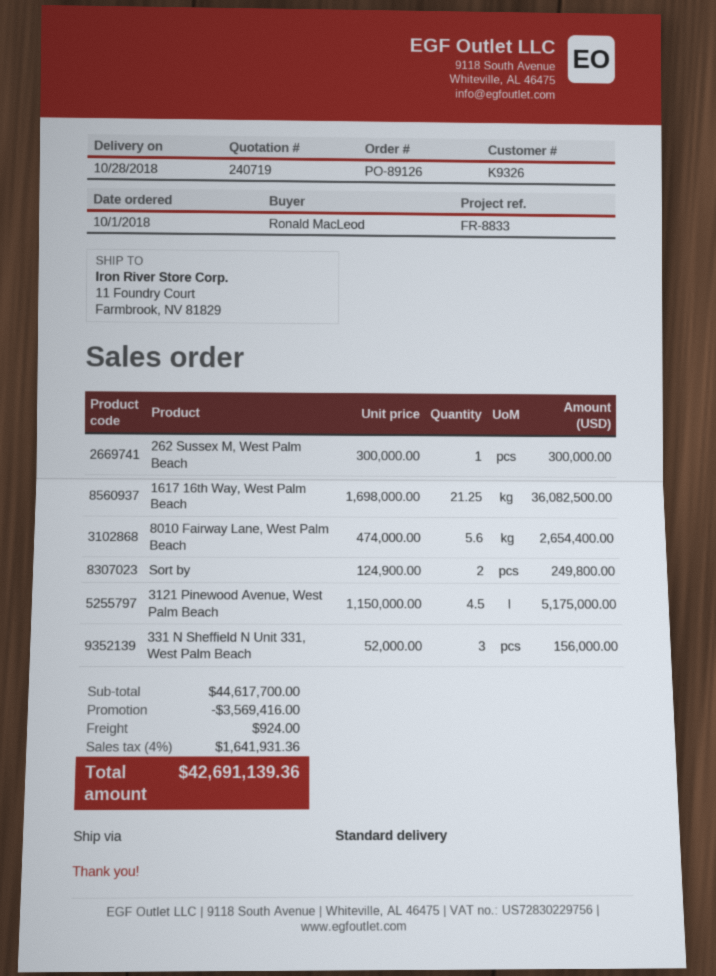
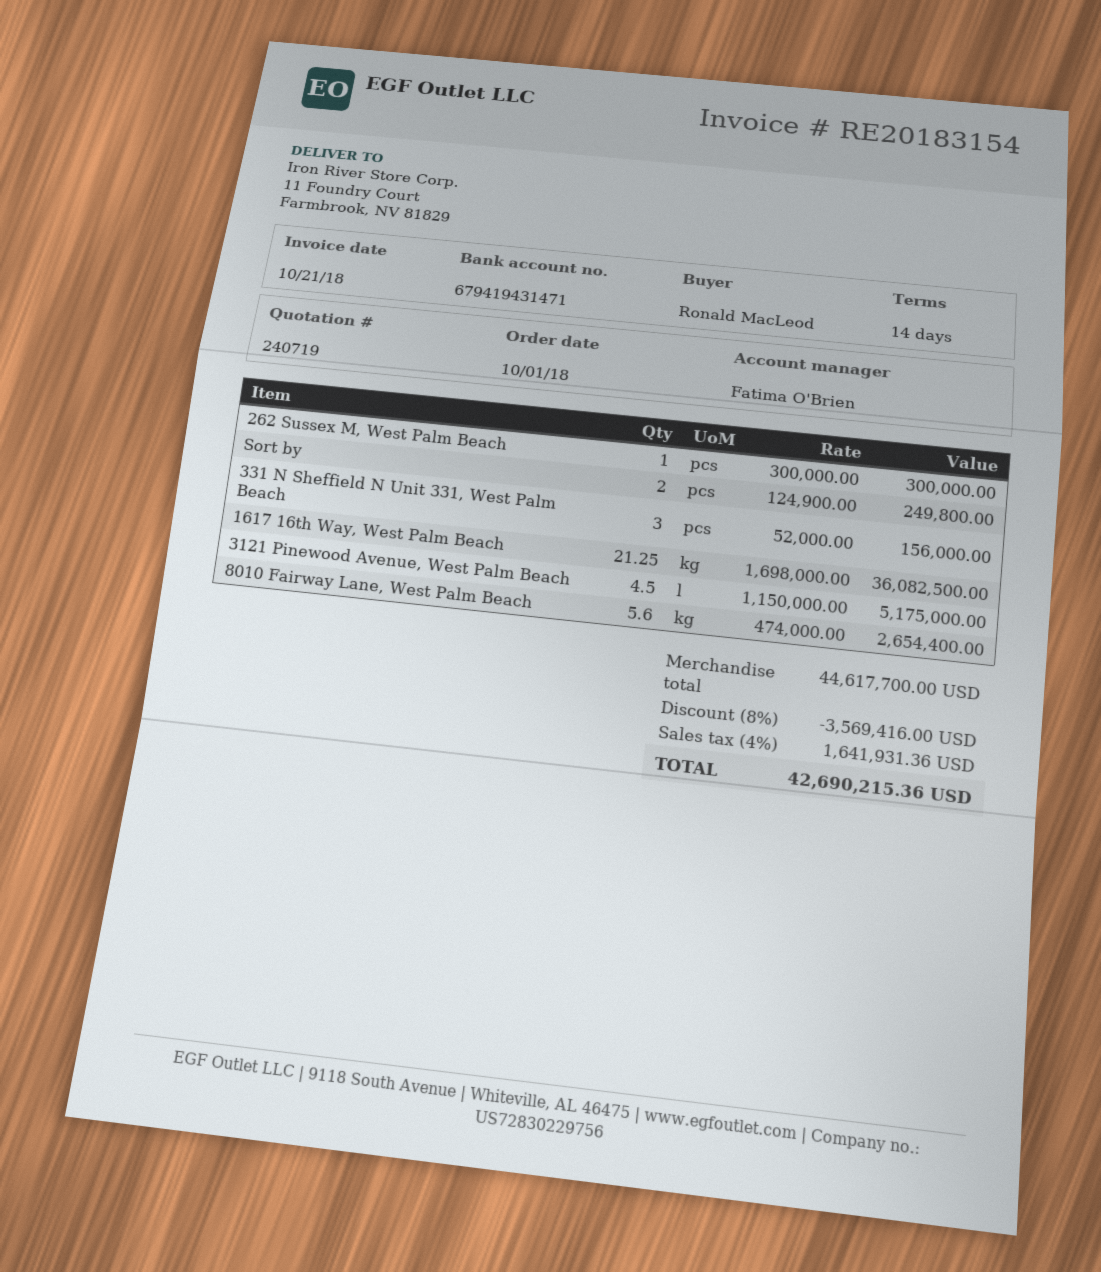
shipping: 924.00 -> none
total: 42691139.36 -> 42690215.36

